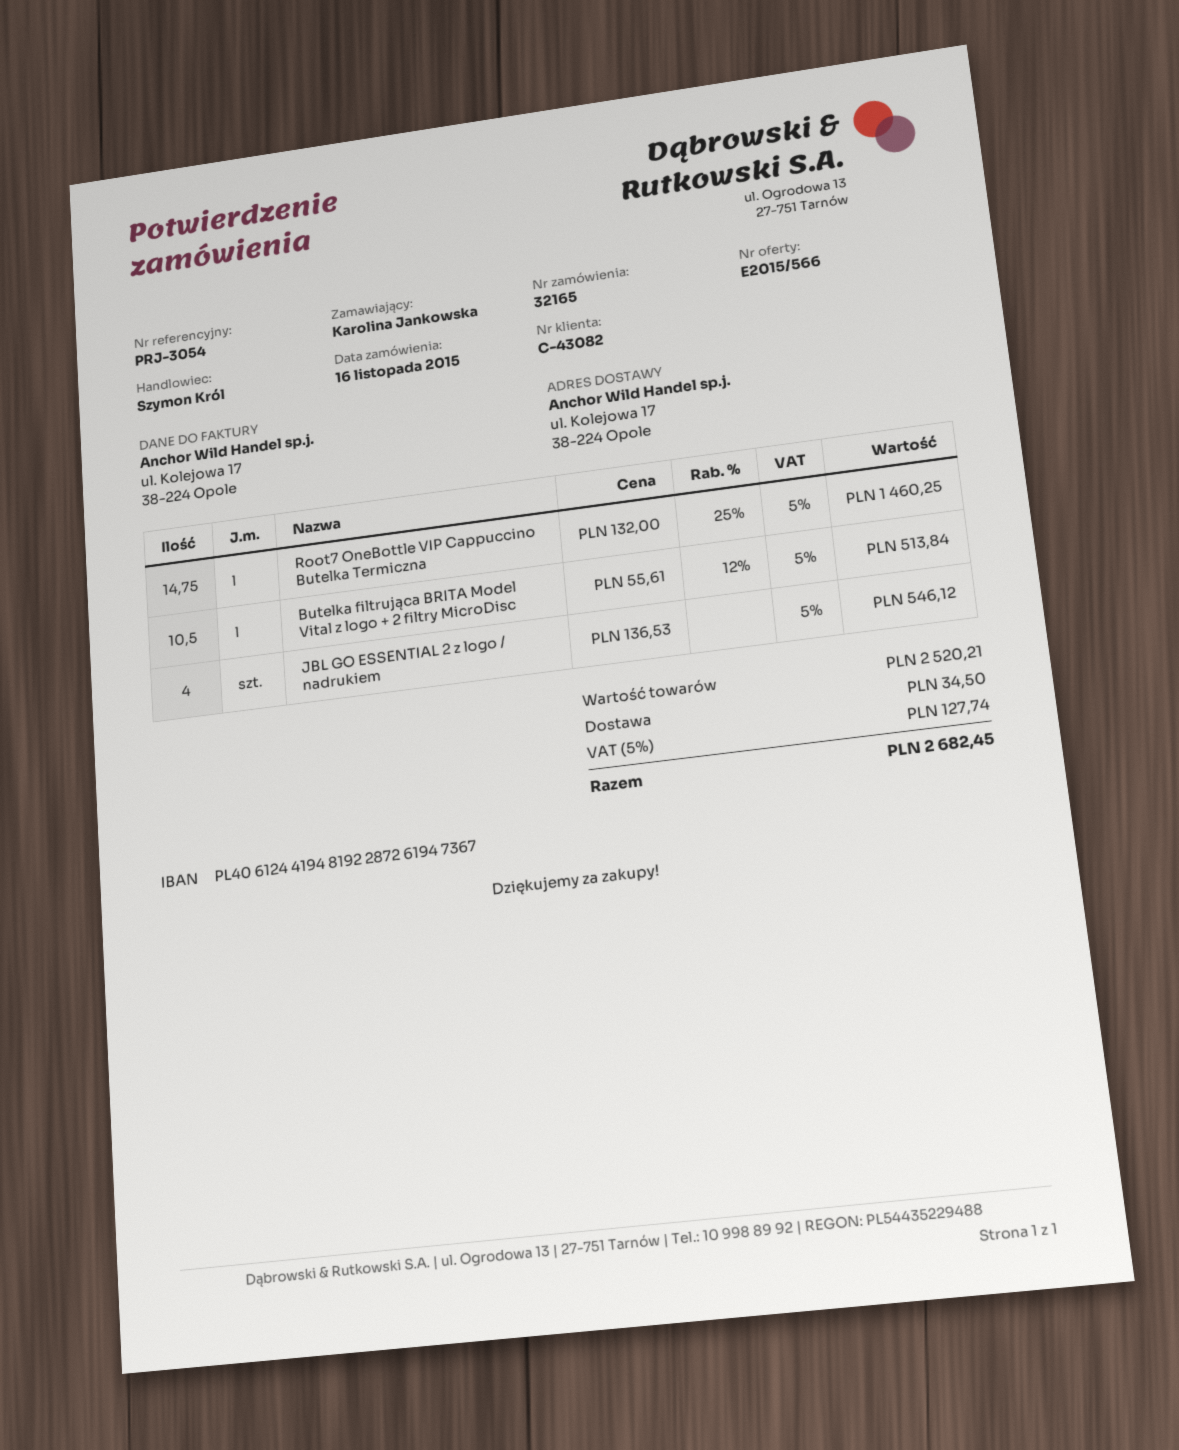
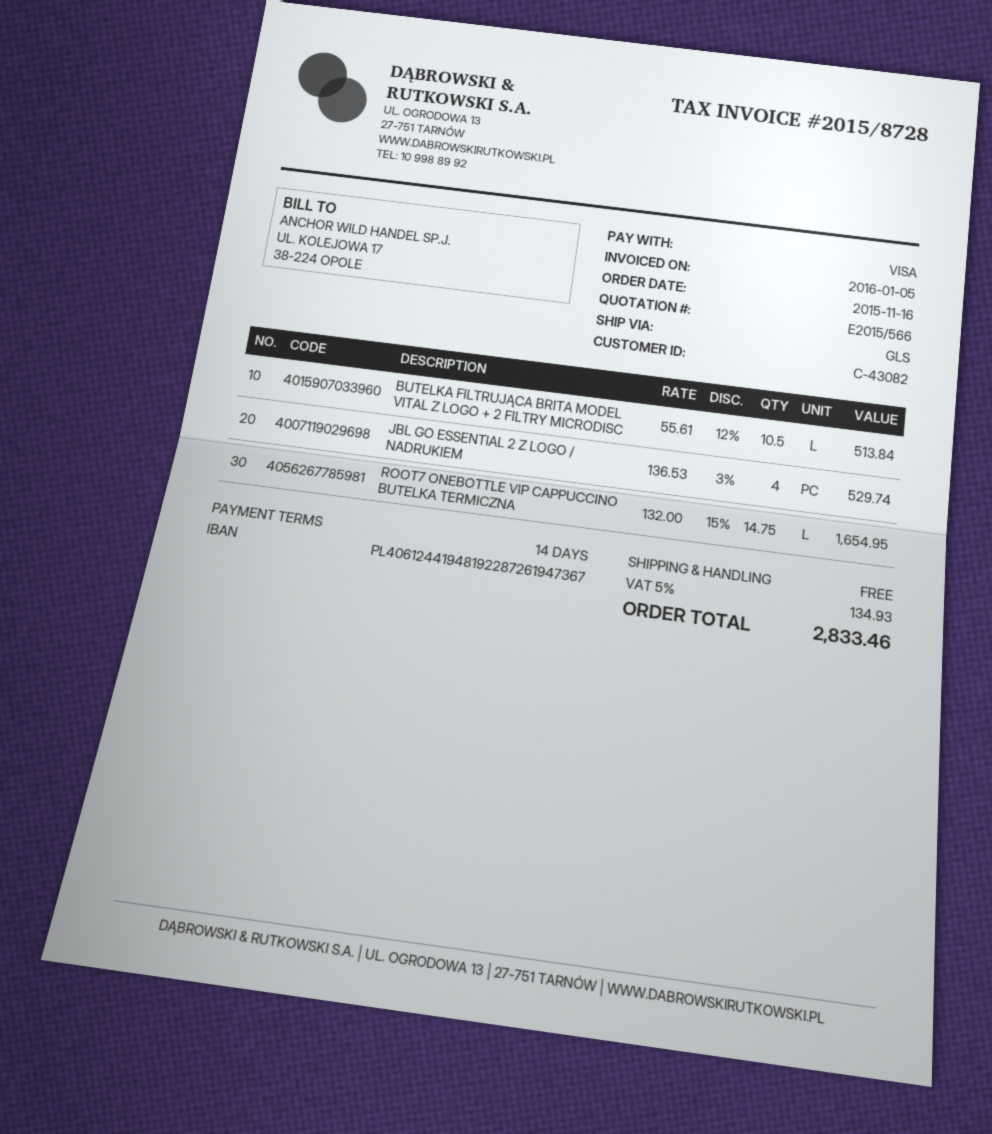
Root7 OneBottle VIP Cappuccino Butelka Termiczna: 14.75 x 132.00 - 25% = 1460.25 -> 14.75 x 132.00 - 15% = 1654.95
JBL GO ESSENTIAL 2 z logo / nadrukiem: 4 x 136.53 = 546.12 -> 4 x 136.53 - 3% = 529.74
shipping: 34.50 -> 0.00
tax: 5% = 127.74 -> 5% = 134.93
total: 2682.45 -> 2833.46

